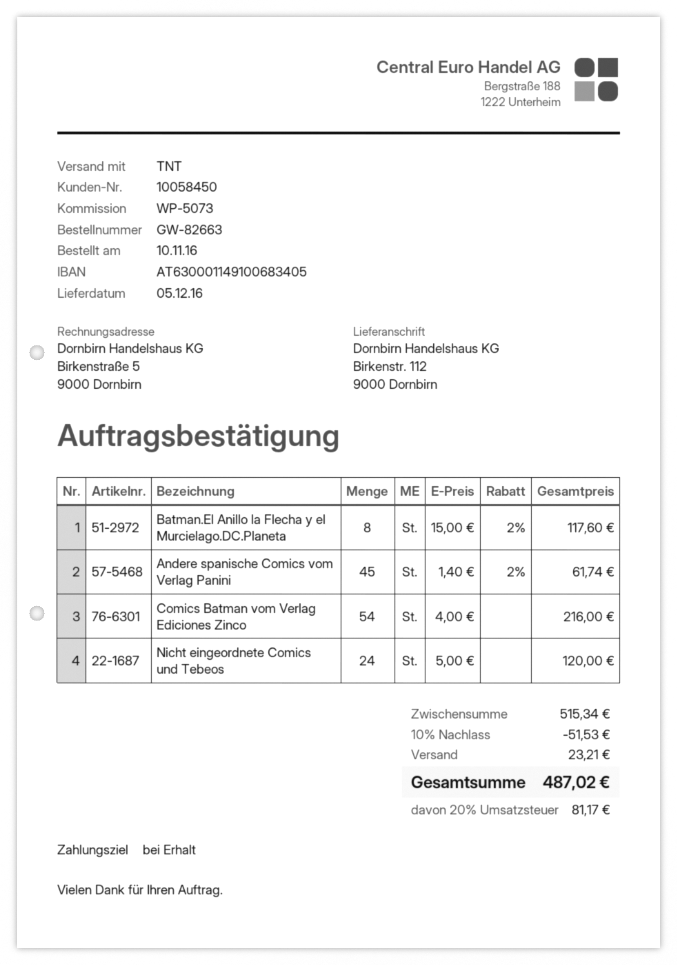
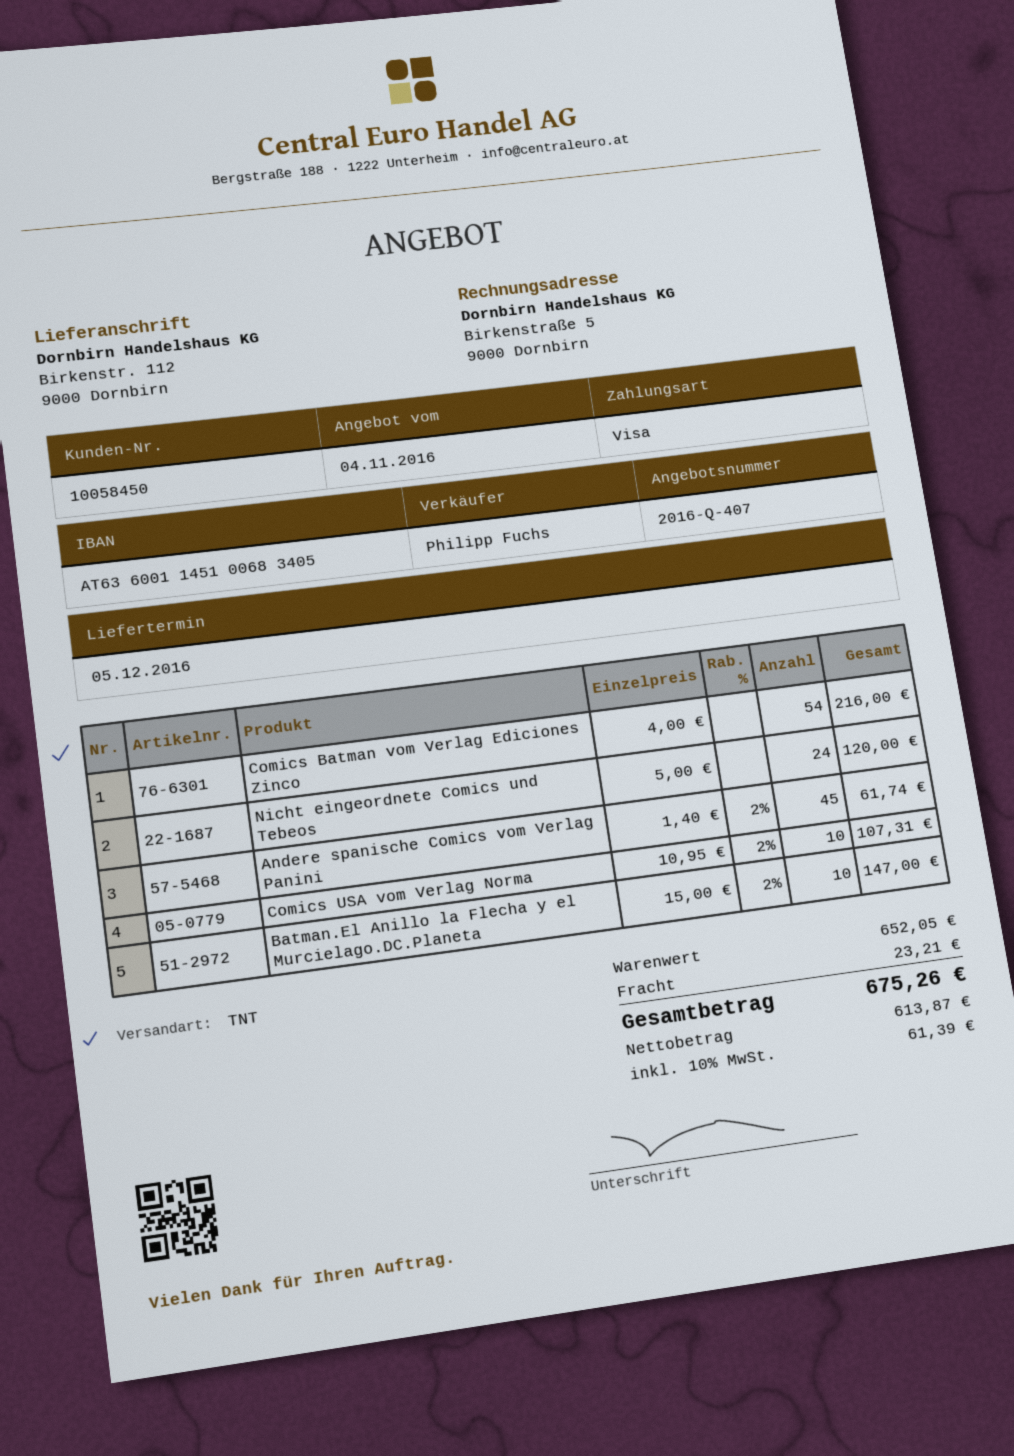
bank account: AT630001149100683405 -> AT636001145100683405
Batman.El Anillo la Flecha y el Murcielago.DC.Planeta: 8 x 15.00 - 2% = 117.60 -> 10 x 15.00 - 2% = 147.00
Comics USA vom Verlag Norma: none -> 10 x 10.95 - 2% = 107.31
subtotal: 515.34 -> 652.05
discount: 10% = 51.53 -> none
tax: 20% = 81.17 -> 10% = 61.39
total: 487.02 -> 675.26

